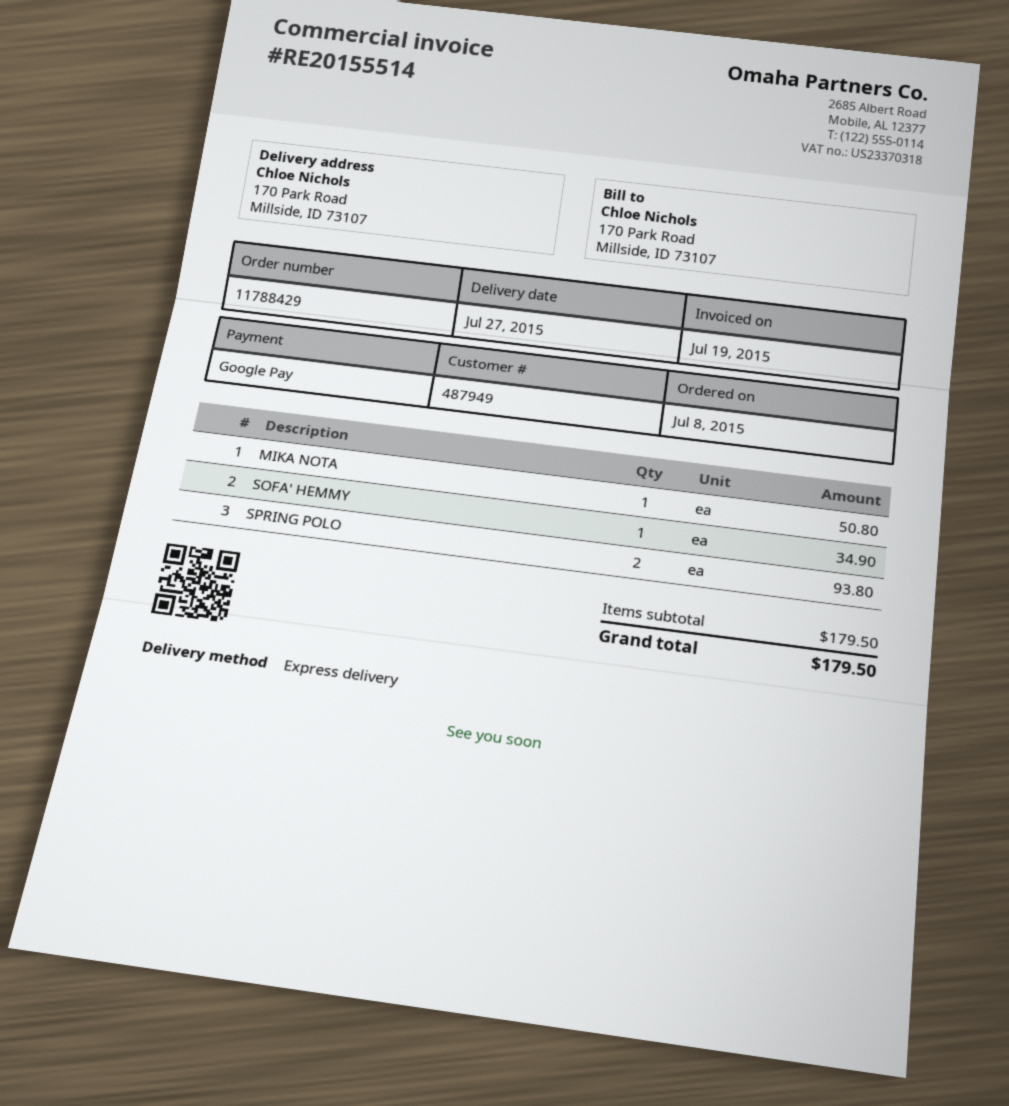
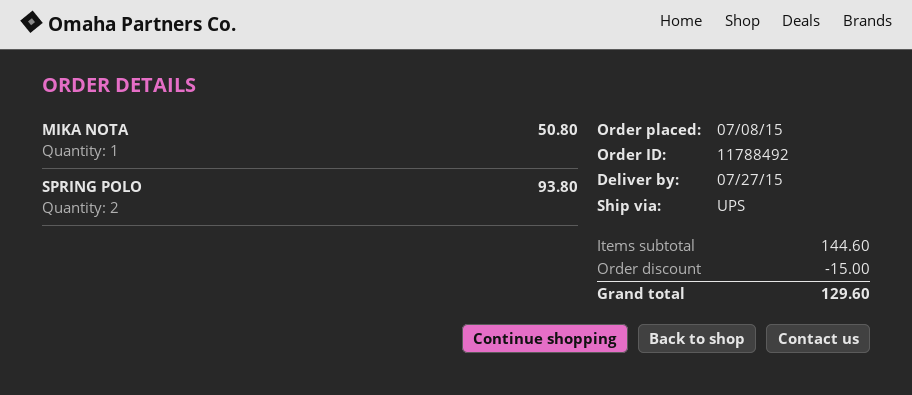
order number: 11788429 -> 11788492
shipping method: express -> UPS
SOFA' HEMMY: 1 for 34.90 -> none
subtotal: 179.50 -> 144.60
discount: none -> 15.00
total: 179.50 -> 129.60

